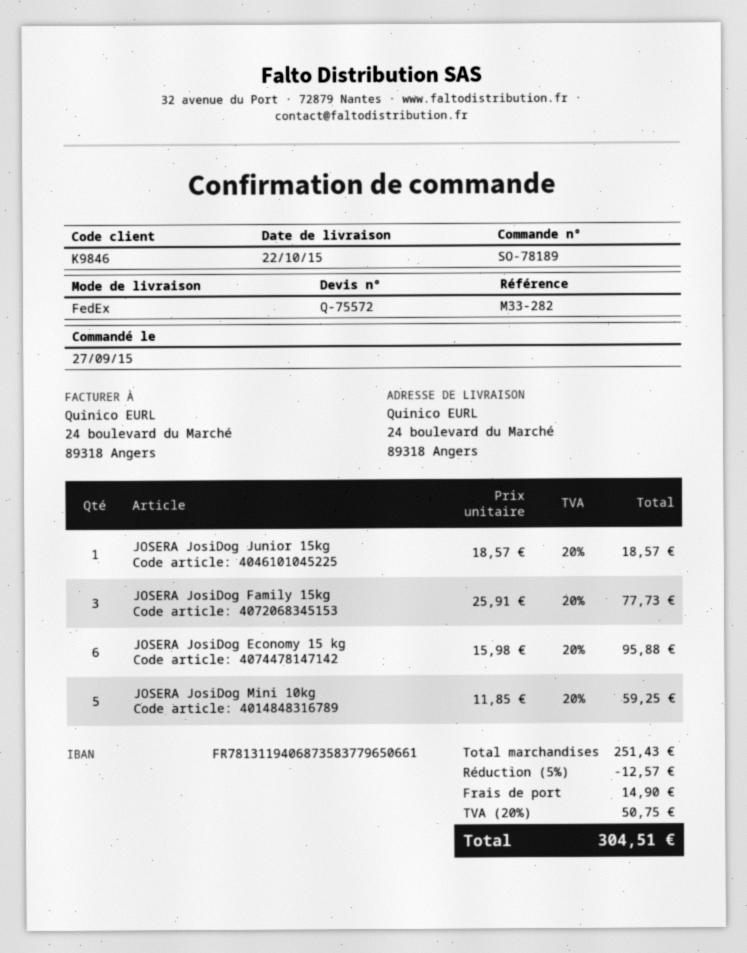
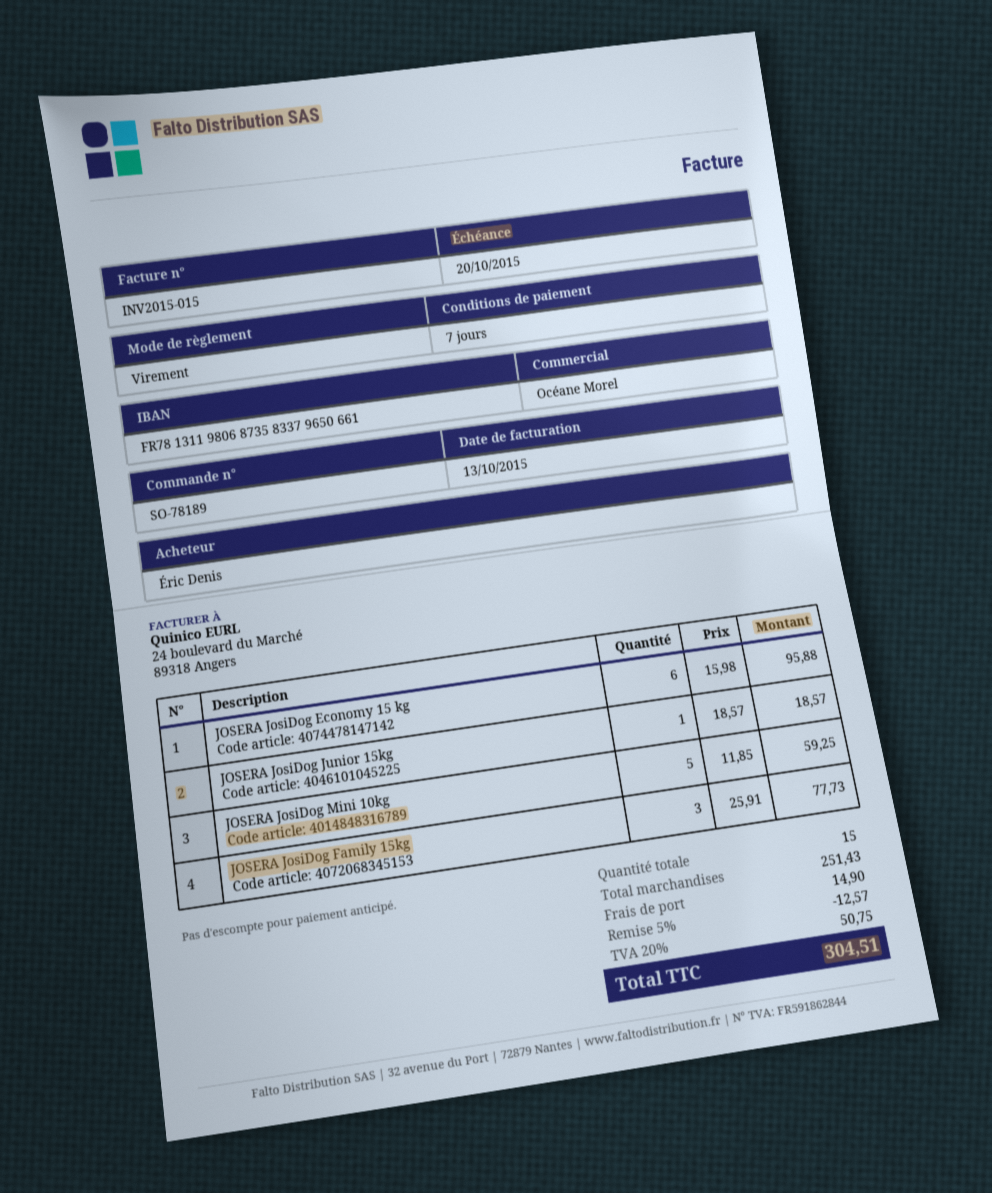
bank account: FR7813119406873583779650661 -> FR7813119806873583379650661

